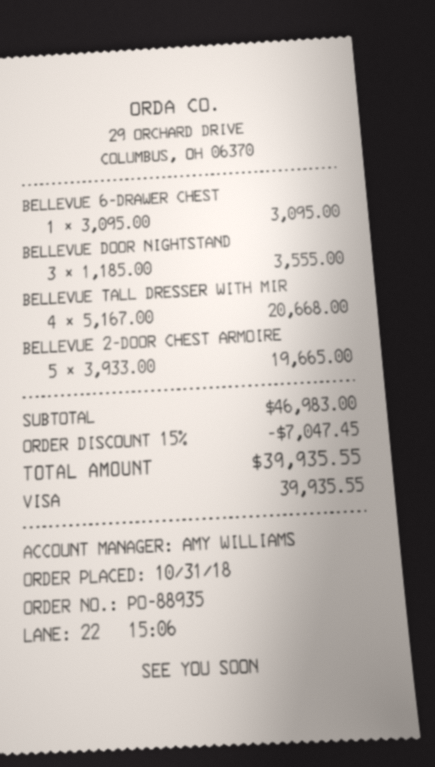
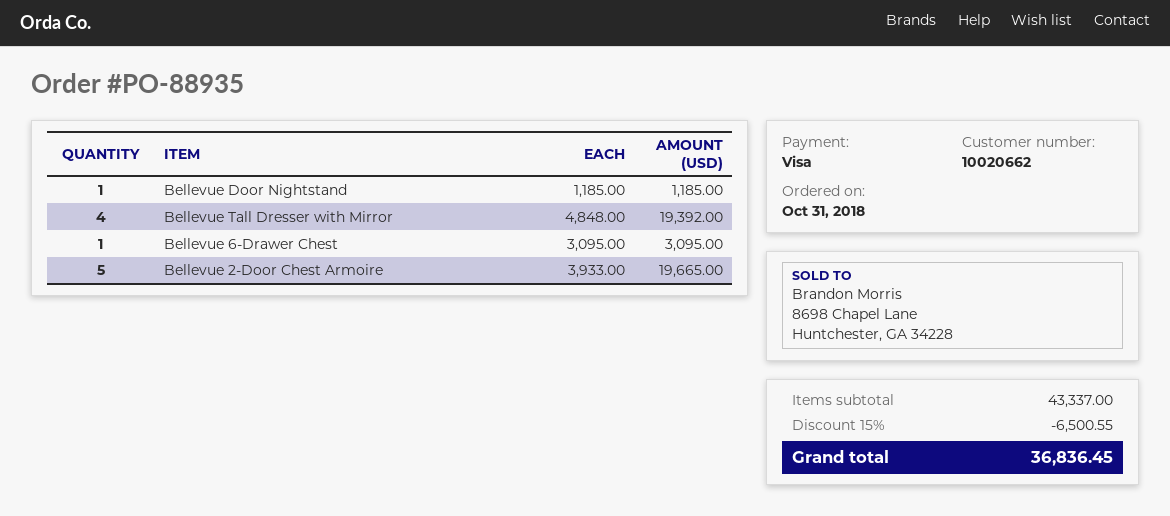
BELLEVUE DOOR NIGHTSTAND: 3 x 1185.00 = 3555.00 -> 1 x 1185.00 = 1185.00
BELLEVUE TALL DRESSER WITH MIR: 4 x 5167.00 = 20668.00 -> 4 x 4848.00 = 19392.00
subtotal: 46983.00 -> 43337.00
discount: 15% = 7047.45 -> 15% = 6500.55
total: 39935.55 -> 36836.45

